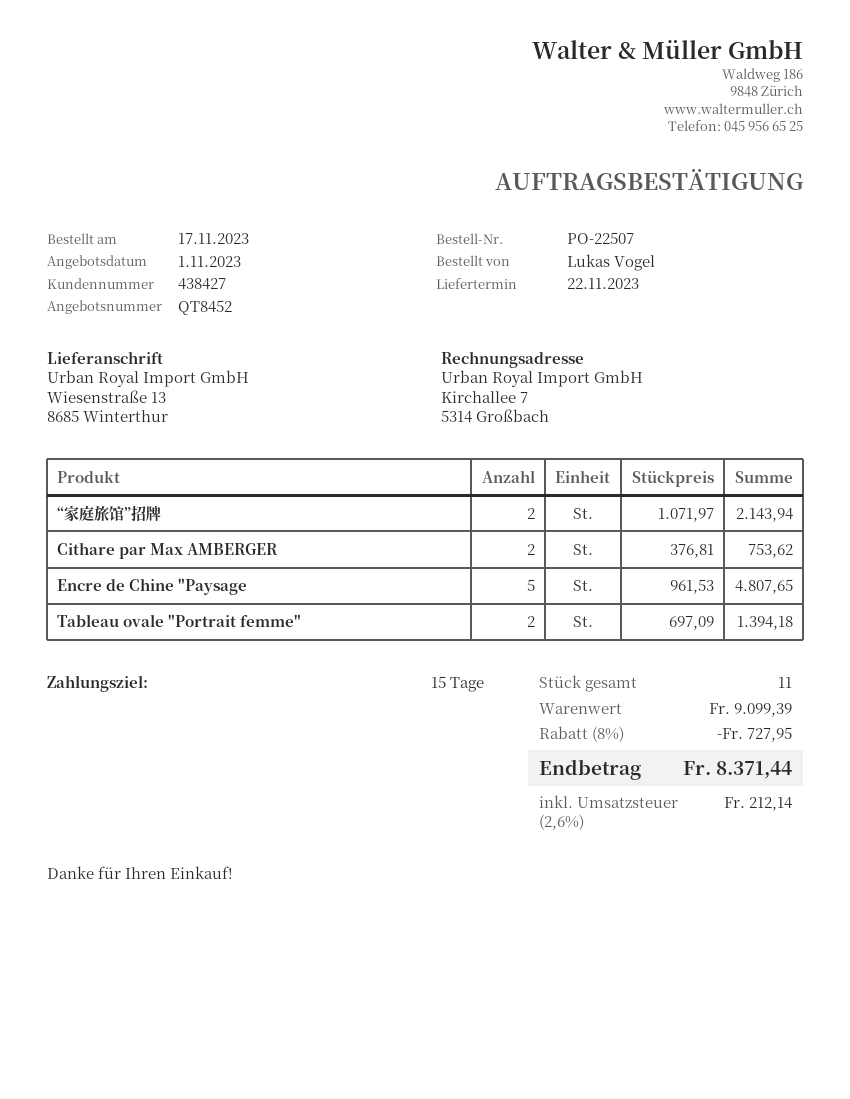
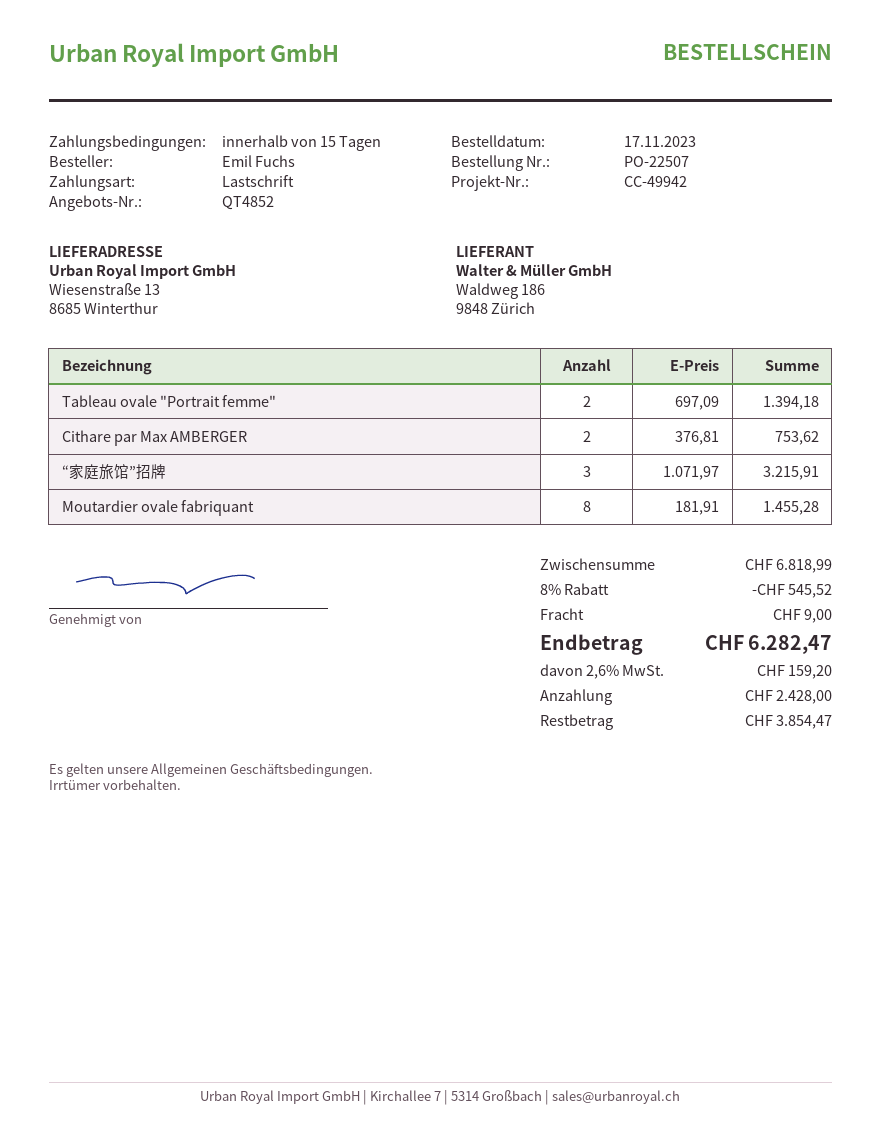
quote number: QT8452 -> QT4852
ordered by: Lukas Vogel -> Emil Fuchs
“家庭旅馆”招牌: 2 x 1071.97 = 2143.94 -> 3 x 1071.97 = 3215.91
Encre de Chine "Paysage: 5 x 961.53 = 4807.65 -> none
Moutardier ovale fabriquant: none -> 8 x 181.91 = 1455.28
subtotal: 9099.39 -> 6818.99
discount: 8% = 727.95 -> 8% = 545.52
shipping: none -> 9.00
tax: 2.6% = 212.14 -> 2.6% = 159.20
total: 8371.44 -> 6282.47

